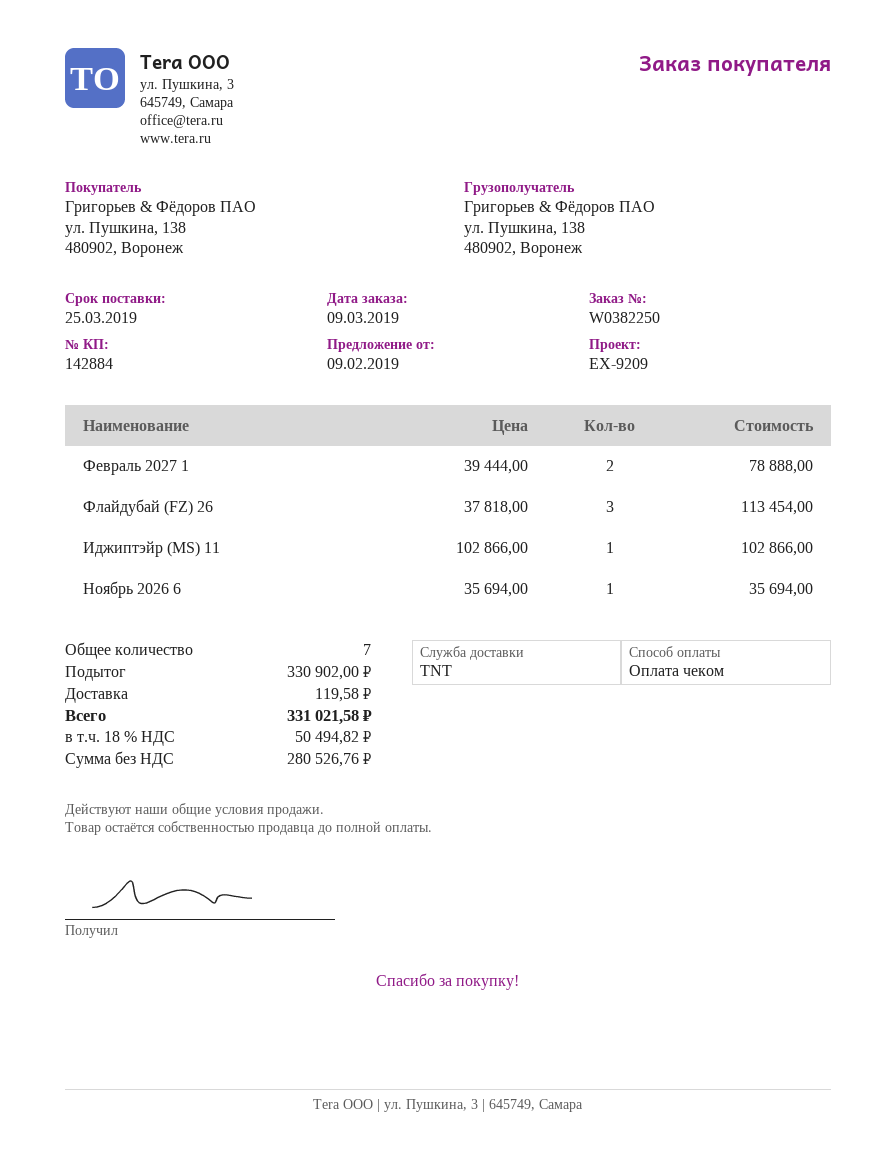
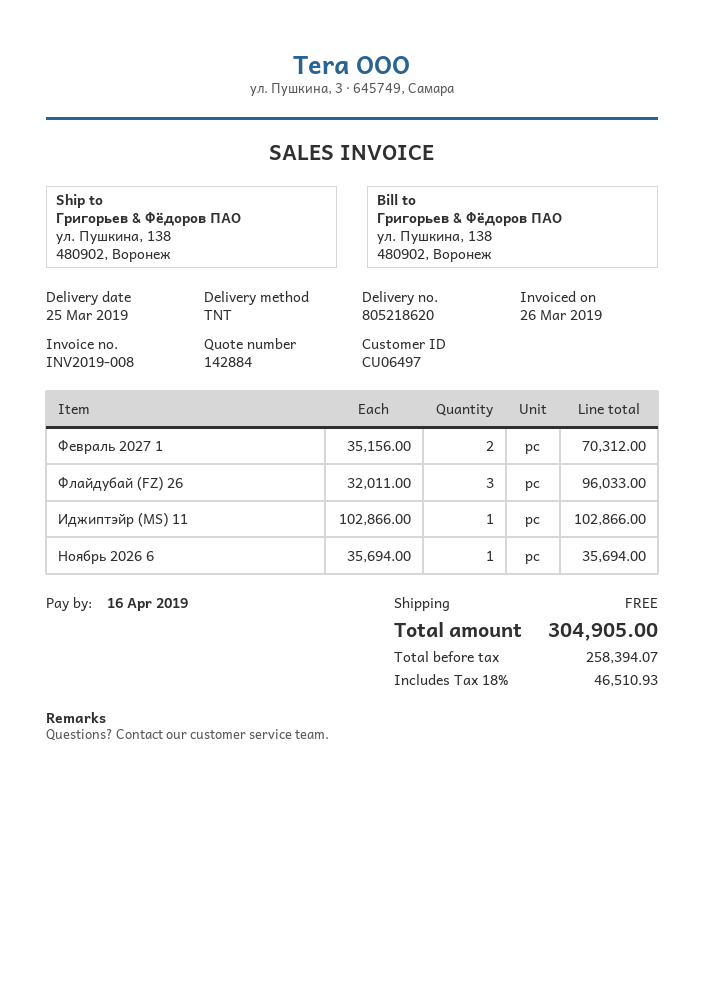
Февраль 2027 1: 2 x 39444.00 = 78888.00 -> 2 x 35156.00 = 70312.00
Флайдубай (FZ) 26: 3 x 37818.00 = 113454.00 -> 3 x 32011.00 = 96033.00
shipping: 119.58 -> 0.00
net: 280526.76 -> 258394.07
tax: 18% = 50494.82 -> 18% = 46510.93
total: 331021.58 -> 304905.00

